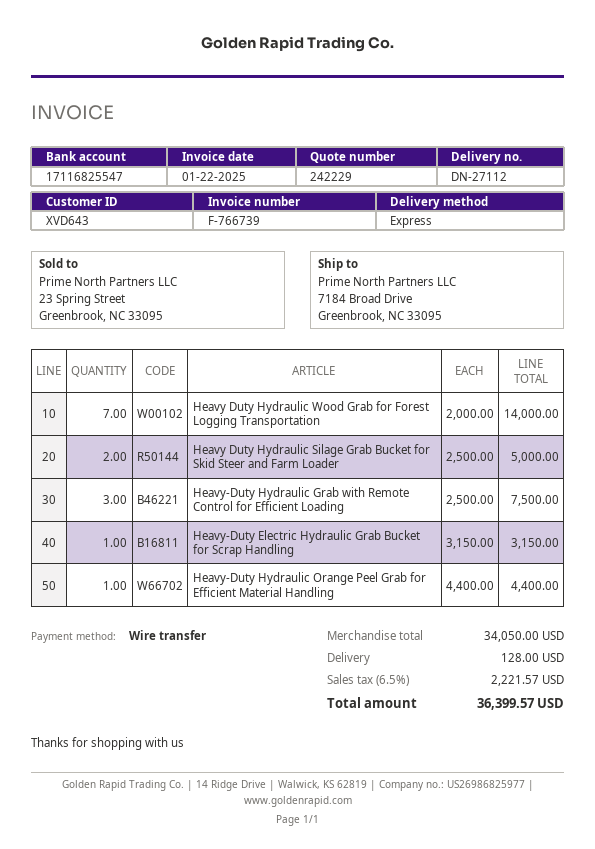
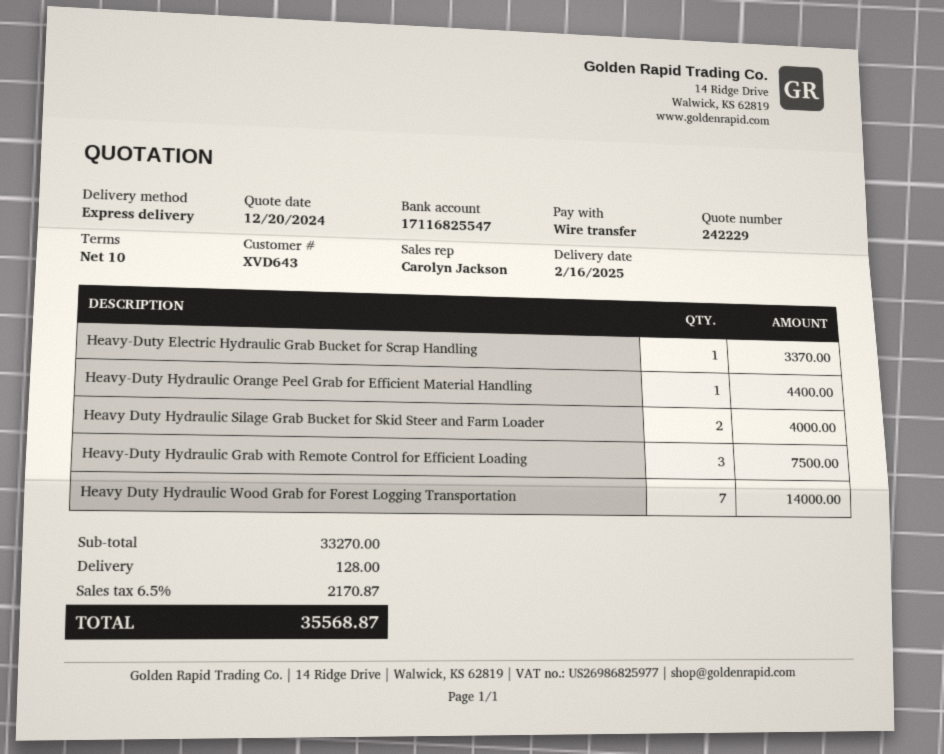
Heavy Duty Hydraulic Silage Grab Bucket for Skid Steer and Farm Loader: 2 for 5000.00 -> 2 for 4000.00
Heavy-Duty Electric Hydraulic Grab Bucket for Scrap Handling: 1 for 3150.00 -> 1 for 3370.00
subtotal: 34050.00 -> 33270.00
tax: 6.5% = 2221.57 -> 6.5% = 2170.87
total: 36399.57 -> 35568.87

